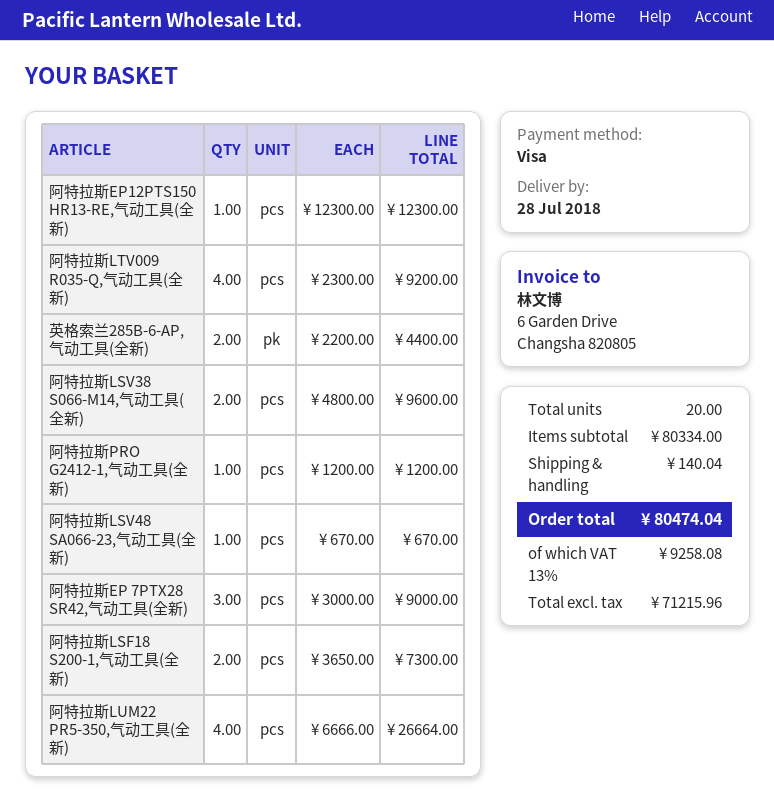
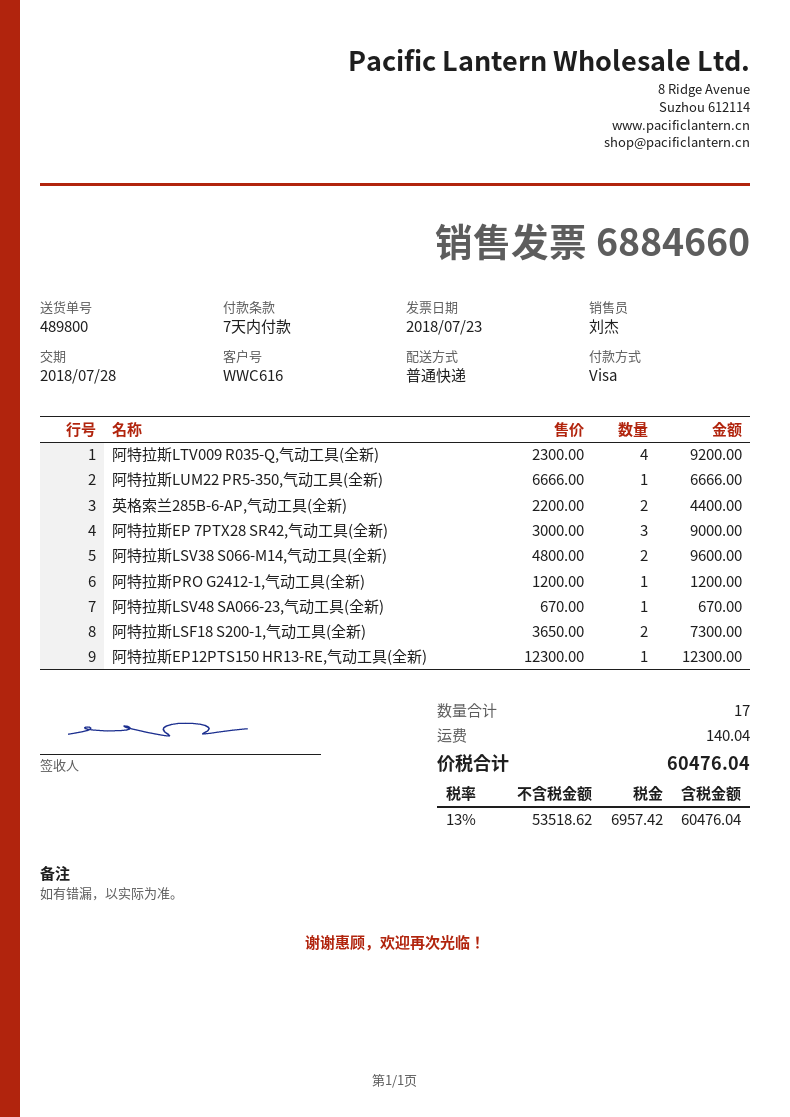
阿特拉斯LUM22 PR5-350,气动工具(全新): 4 x 6666.00 = 26664.00 -> 1 x 6666.00 = 6666.00
total quantity: 20 -> 17
net: 71215.96 -> 53518.62
tax: 13% = 9258.08 -> 13% = 6957.42
total: 80474.04 -> 60476.04

